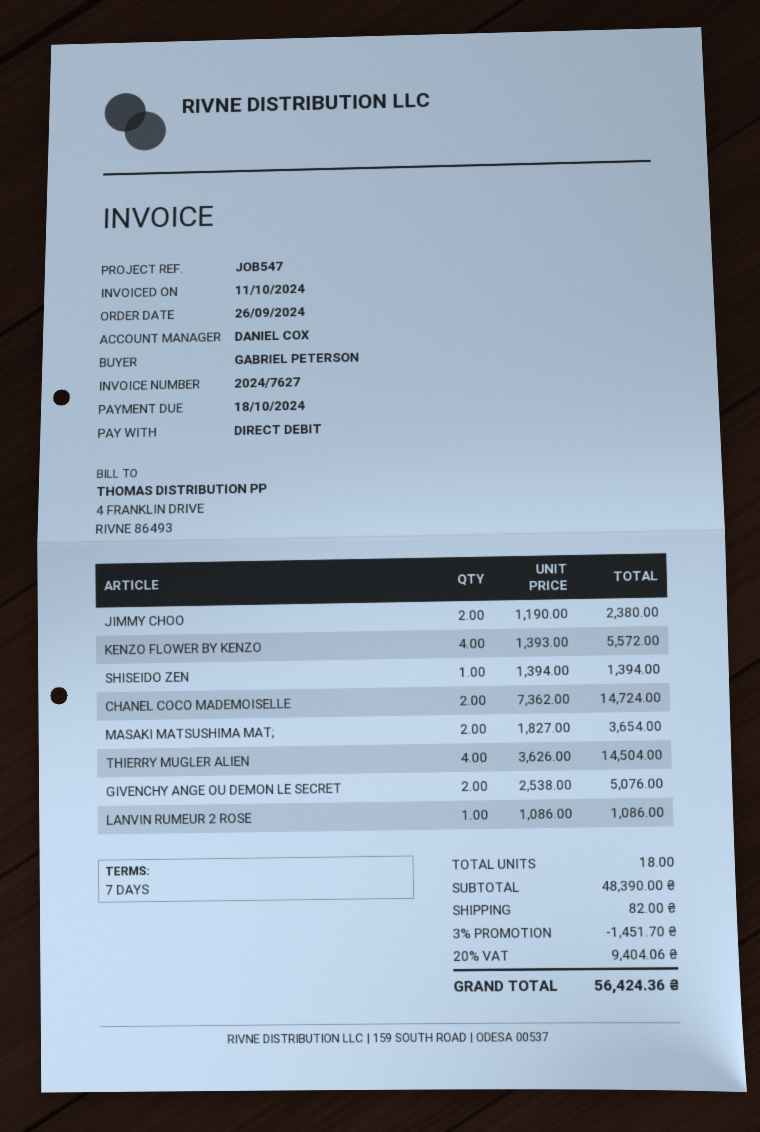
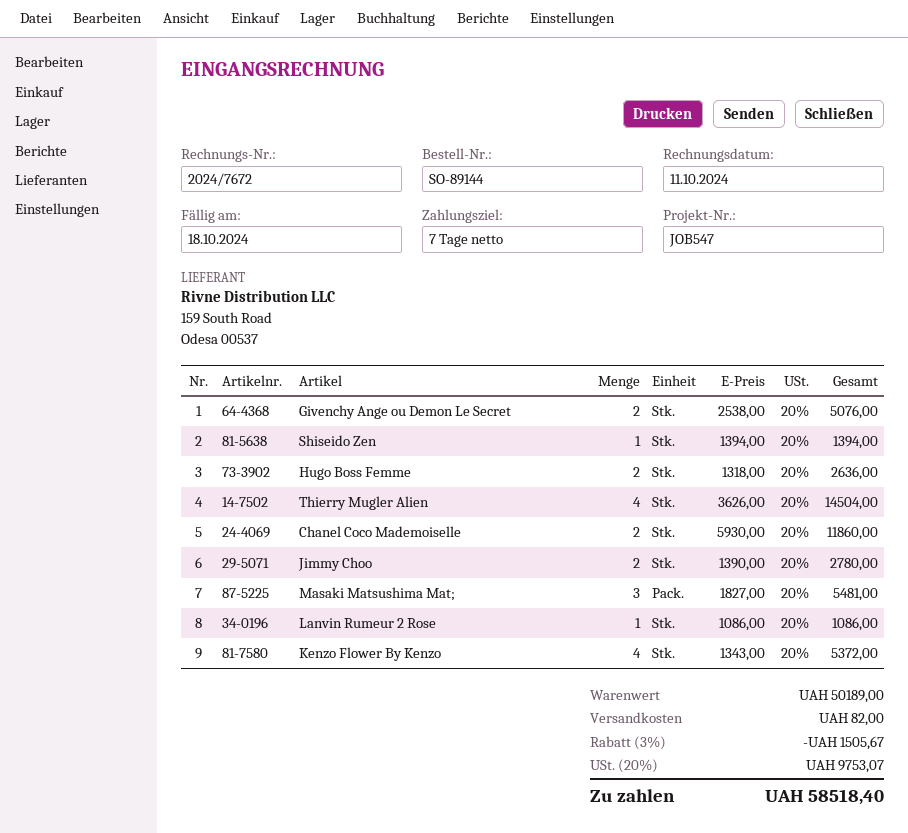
invoice number: 2024/7627 -> 2024/7672
JIMMY CHOO: 2 x 1190.00 = 2380.00 -> 2 x 1390.00 = 2780.00
KENZO FLOWER BY KENZO: 4 x 1393.00 = 5572.00 -> 4 x 1343.00 = 5372.00
CHANEL COCO MADEMOISELLE: 2 x 7362.00 = 14724.00 -> 2 x 5930.00 = 11860.00
MASAKI MATSUSHIMA MAT;: 2 x 1827.00 = 3654.00 -> 3 x 1827.00 = 5481.00
Hugo Boss Femme: none -> 2 x 1318.00 = 2636.00
subtotal: 48390.00 -> 50189.00
discount: 3% = 1451.70 -> 3% = 1505.67
tax: 20% = 9404.06 -> 20% = 9753.07
total: 56424.36 -> 58518.40

